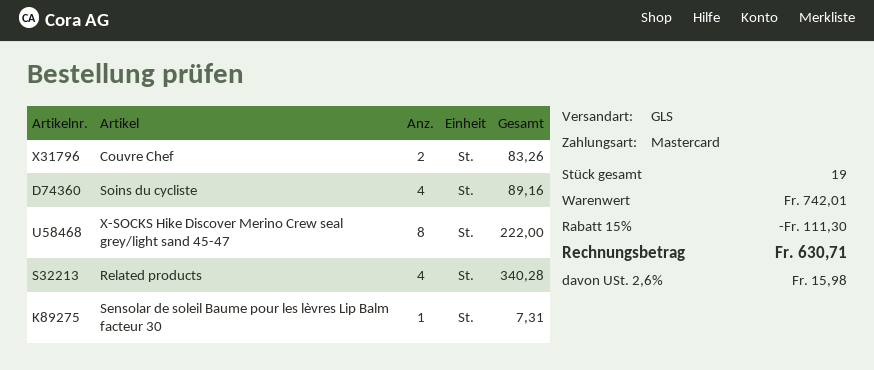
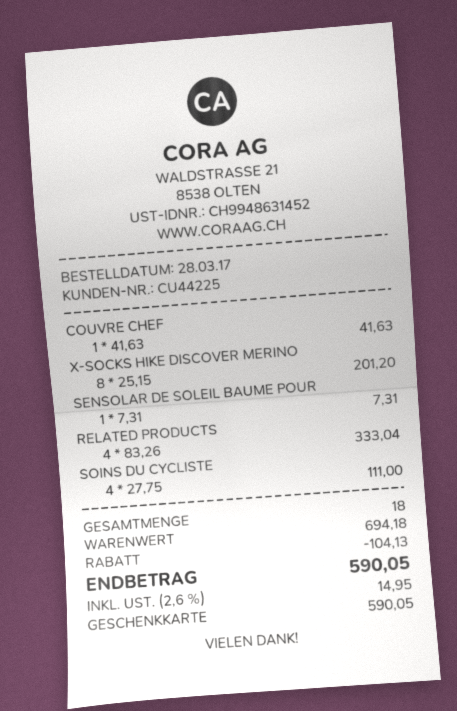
payment method: Mastercard -> gift card
Couvre Chef: 2 for 83.26 -> 1 for 41.63
Soins du cycliste: 4 for 89.16 -> 4 for 111.00
X-SOCKS Hike Discover Merino Crew seal grey/light sand 45-47: 8 for 222.00 -> 8 for 201.20
Related products: 4 for 340.28 -> 4 for 333.04
total quantity: 19 -> 18
subtotal: 742.01 -> 694.18
discount: 111.30 -> 104.13
tax: 2.6% = 15.98 -> 2.6% = 14.95
total: 630.71 -> 590.05

